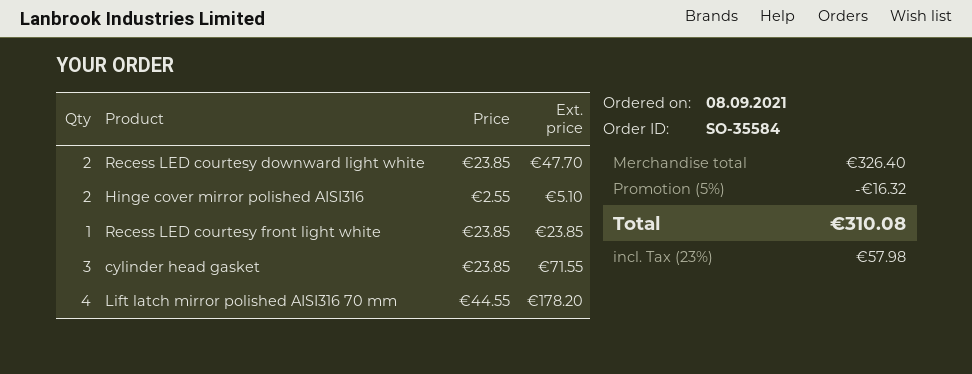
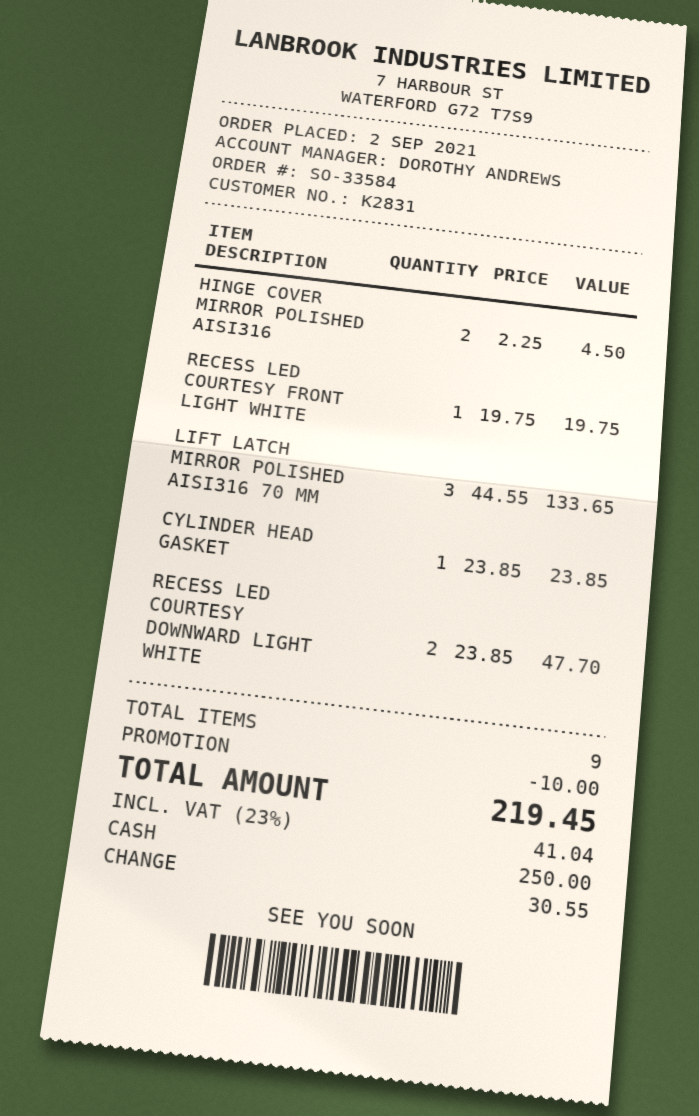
order number: SO-35584 -> SO-33584
order date: 2021-09-08 -> 2021-09-02
Hinge cover mirror polished AISI316: 2 x 2.55 = 5.10 -> 2 x 2.25 = 4.50
Recess LED courtesy front light white: 1 x 23.85 = 23.85 -> 1 x 19.75 = 19.75
cylinder head gasket: 3 x 23.85 = 71.55 -> 1 x 23.85 = 23.85
Lift latch mirror polished AISI316 70 mm: 4 x 44.55 = 178.20 -> 3 x 44.55 = 133.65
discount: 16.32 -> 10.00
tax: 23% = 57.98 -> 23% = 41.04
total: 310.08 -> 219.45

